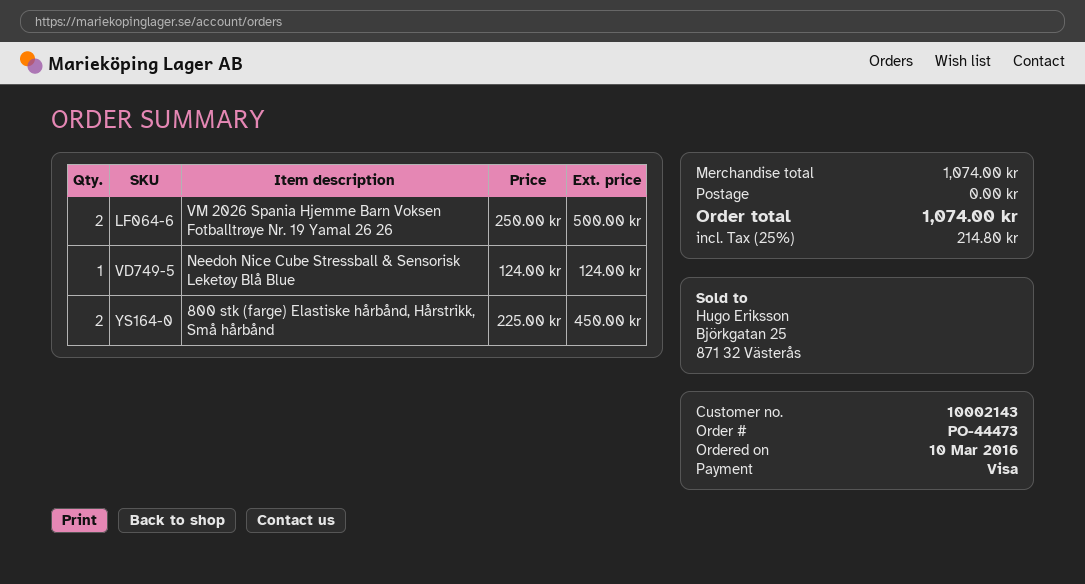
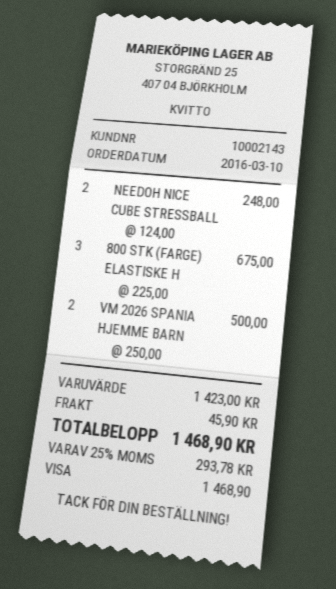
Needoh Nice Cube Stressball & Sensorisk Leketøy Blå Blue: 1 x 124.00 = 124.00 -> 2 x 124.00 = 248.00
800 stk (farge) Elastiske hårbånd, Hårstrikk, Små hårbånd: 2 x 225.00 = 450.00 -> 3 x 225.00 = 675.00
subtotal: 1074.00 -> 1423.00
shipping: 0.00 -> 45.90
tax: 25% = 214.80 -> 25% = 293.78
total: 1074.00 -> 1468.90

